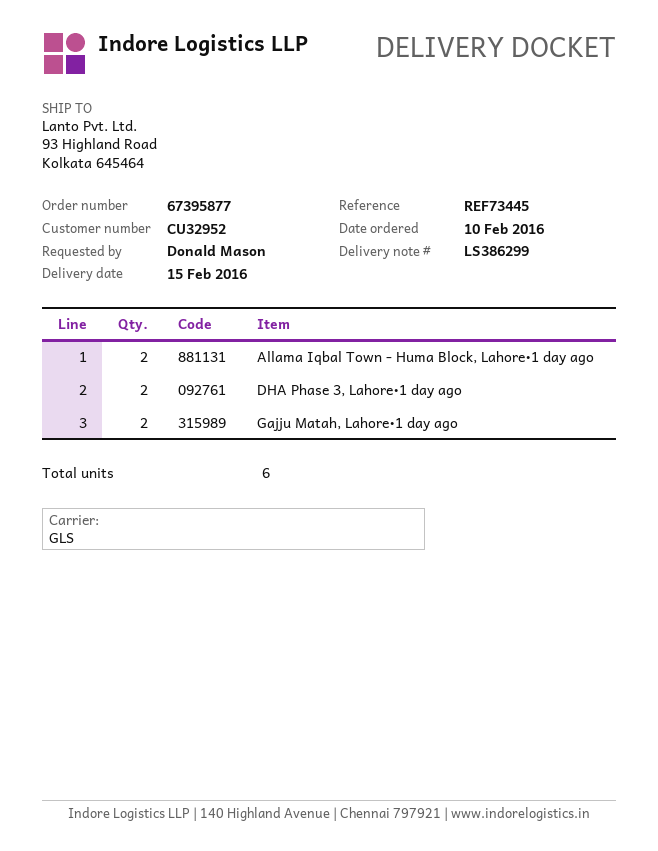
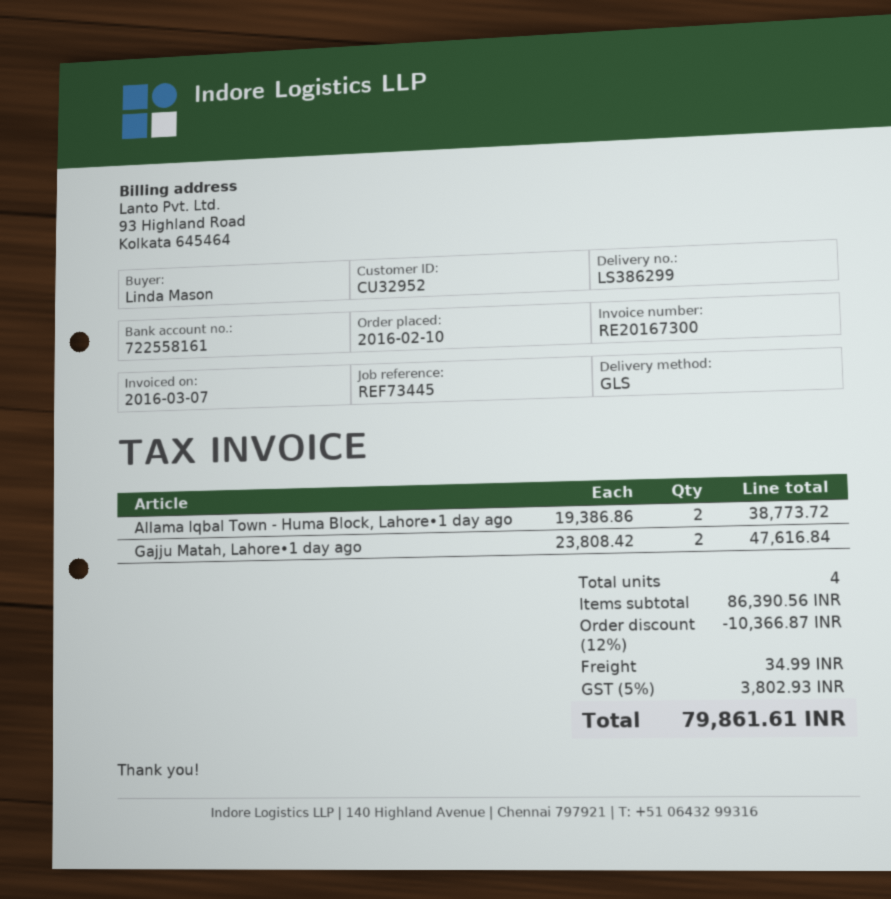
ordered by: Donald Mason -> Linda Mason
DHA Phase 3, Lahore•1 day ago: 2 -> none
total quantity: 6 -> 4

